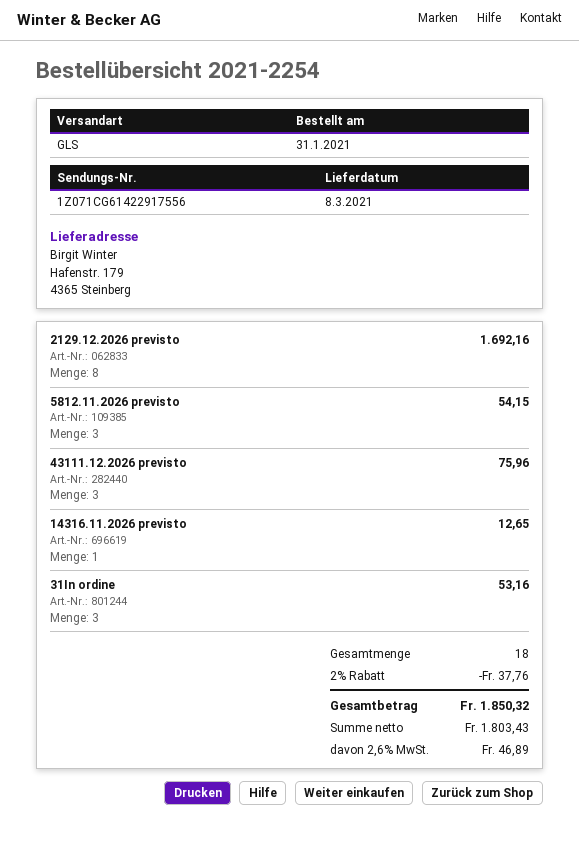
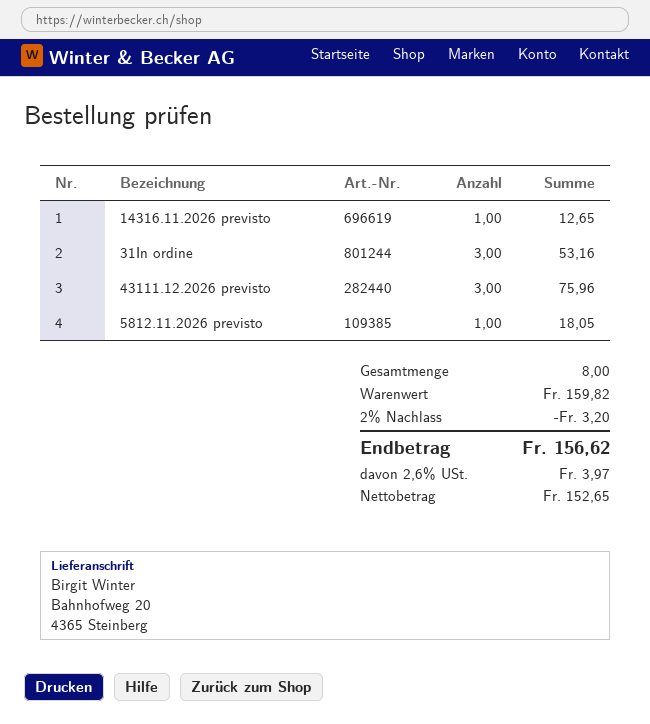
ship to: Hafenstr. 179, 4365 Steinberg -> Bahnhofweg 20, 4365 Steinberg
2129.12.2026 previsto: 8 for 1692.16 -> none
5812.11.2026 previsto: 3 for 54.15 -> 1 for 18.05
total quantity: 18 -> 8
discount: 2% = 37.76 -> 2% = 3.20
net: 1803.43 -> 152.65
tax: 2.6% = 46.89 -> 2.6% = 3.97
total: 1850.32 -> 156.62

